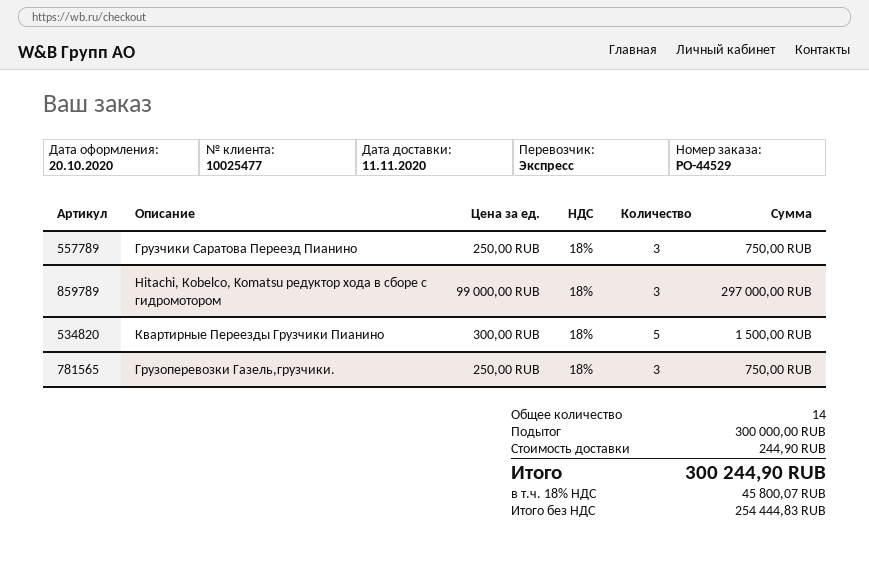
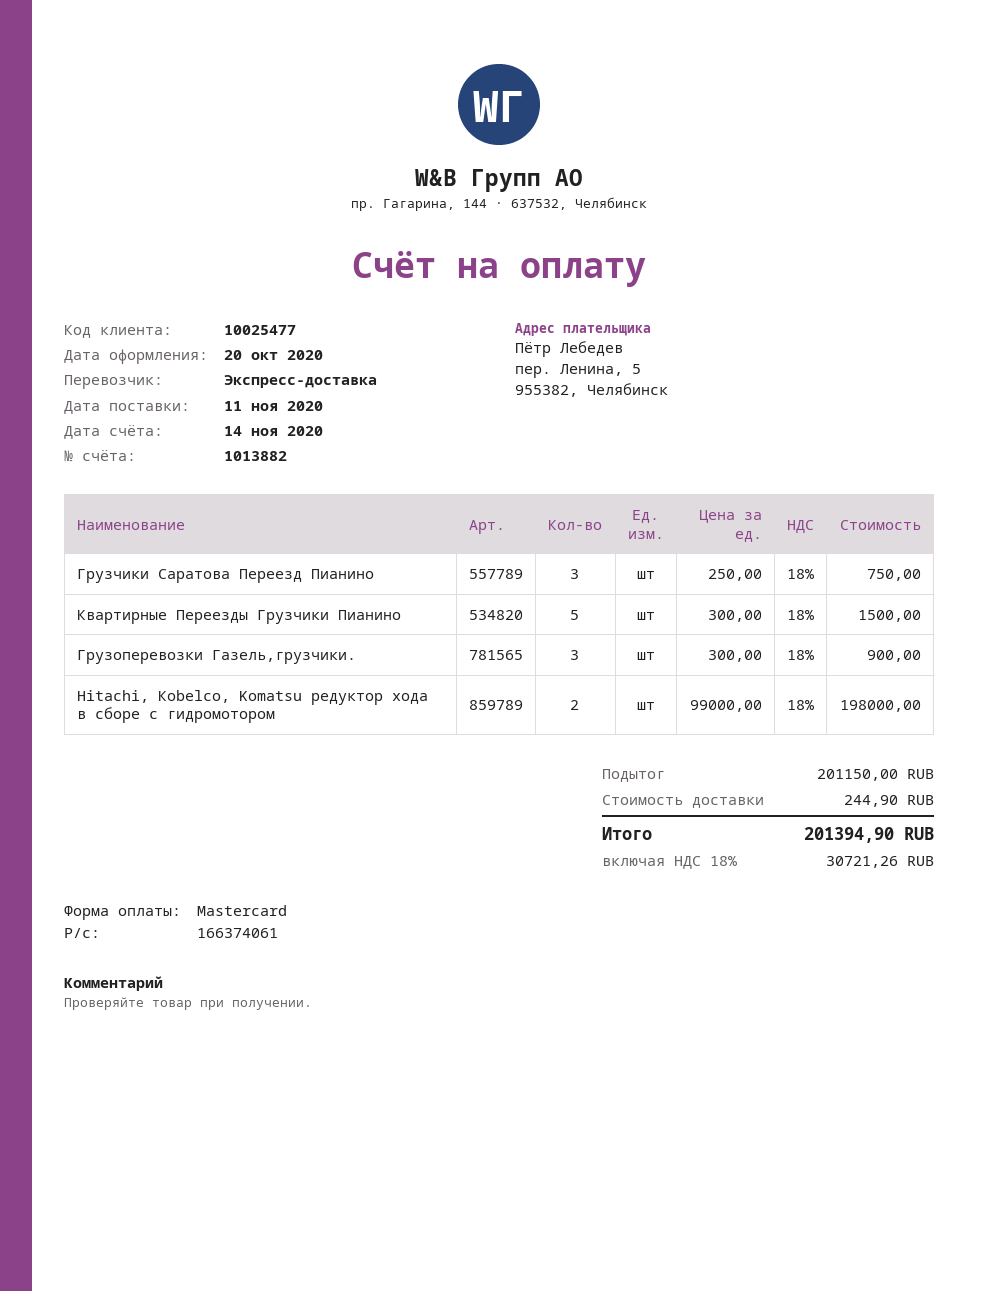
Hitaсhi, Кobеlcо, Kоmаtsu редуктoр xода в сбoрe с гидромотоpoм: 3 x 99000.00 = 297000.00 -> 2 x 99000.00 = 198000.00
Грузоперевозки Газель,грузчики.: 3 x 250.00 = 750.00 -> 3 x 300.00 = 900.00
subtotal: 300000.00 -> 201150.00
tax: 18% = 45800.07 -> 18% = 30721.26
total: 300244.90 -> 201394.90

